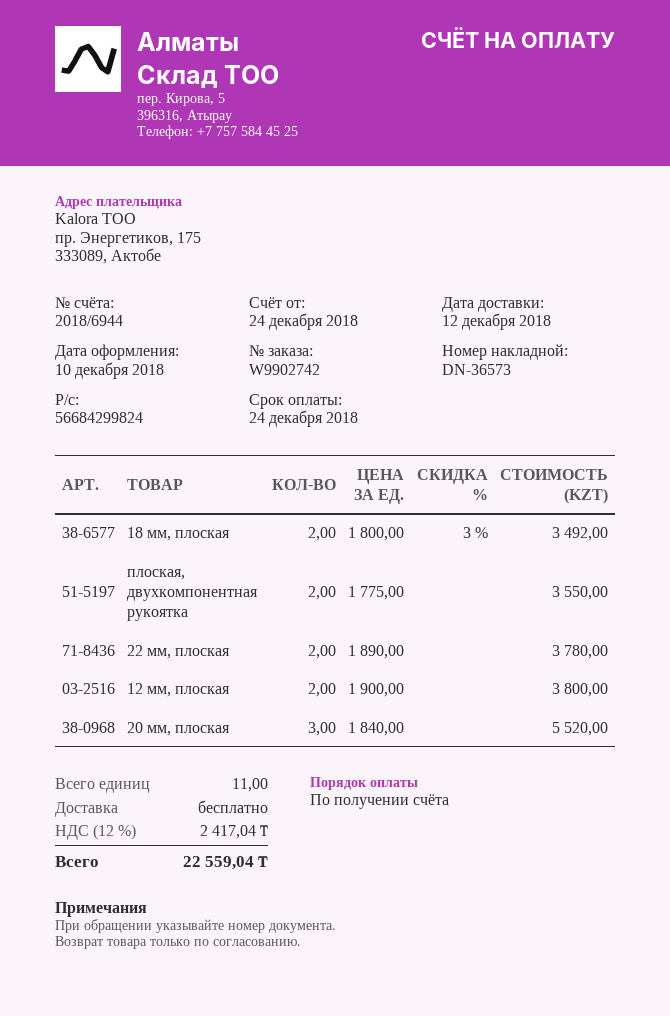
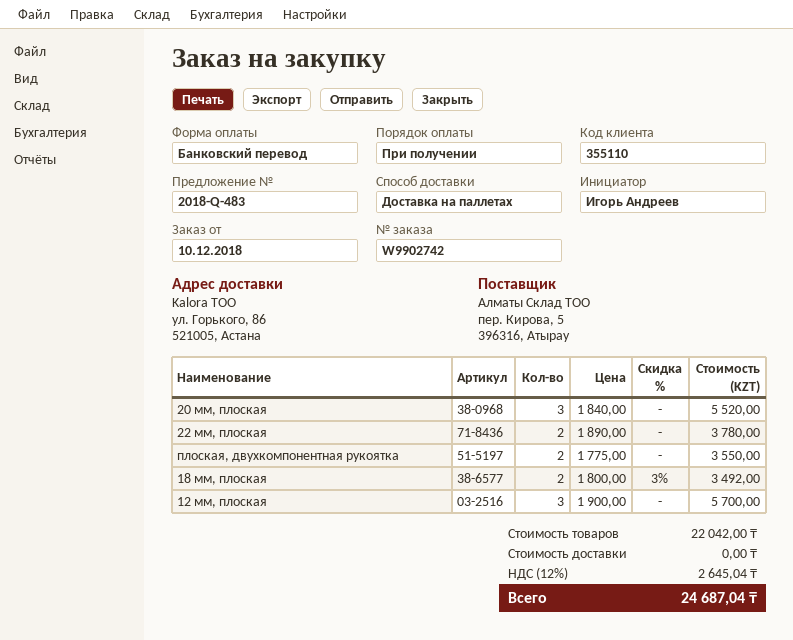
12 мм, плоская: 2 x 1900.00 = 3800.00 -> 3 x 1900.00 = 5700.00
tax: 12% = 2417.04 -> 12% = 2645.04
total: 22559.04 -> 24687.04

